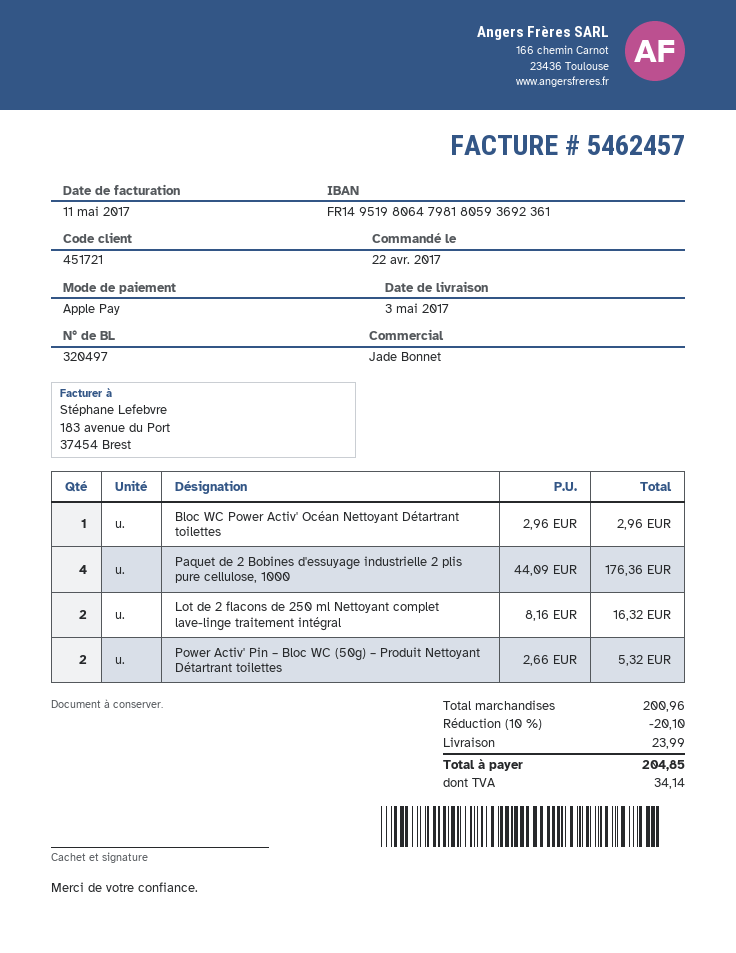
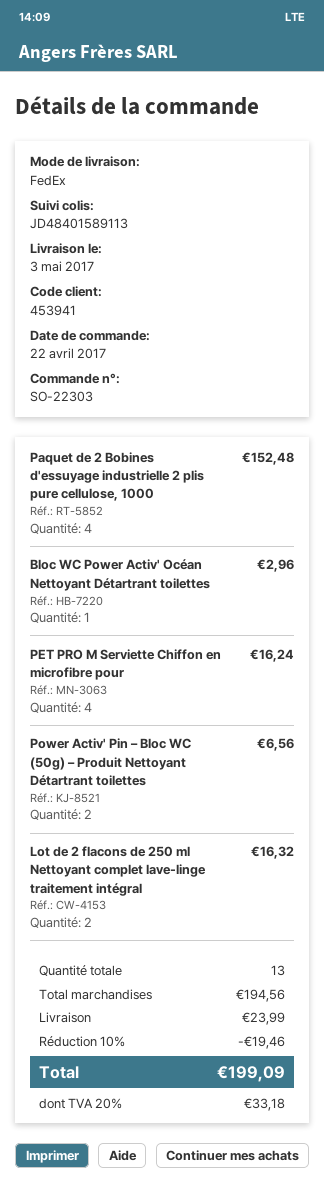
customer number: 451721 -> 453941
Paquet de 2 Bobines d'essuyage industrielle 2 plis pure cellulose, 1000: 4 for 176.36 -> 4 for 152.48
Power Activ' Pin – Bloc WC (50g) – Produit Nettoyant Détartrant toilettes: 2 for 5.32 -> 2 for 6.56
PET PRO M Serviette Chiffon en microfibre pour: none -> 4 for 16.24
subtotal: 200.96 -> 194.56
discount: 10% = 20.10 -> 10% = 19.46
tax: 34.14 -> 33.18
total: 204.85 -> 199.09

